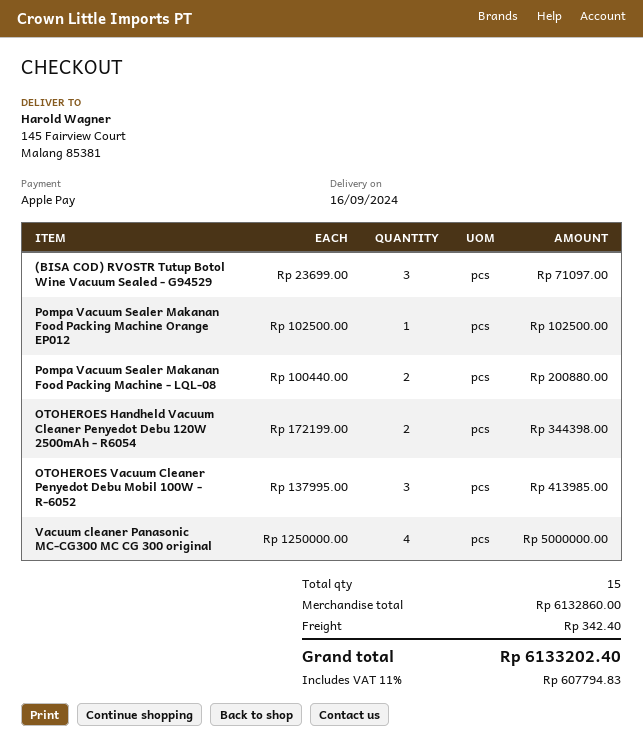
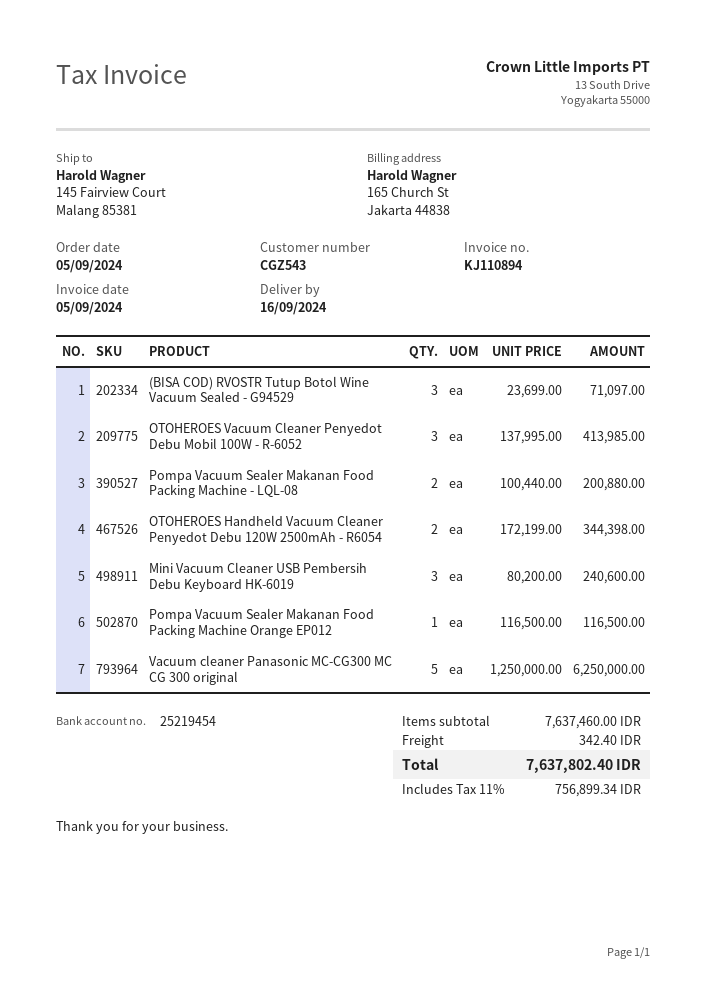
Pompa Vacuum Sealer Makanan Food Packing Machine Orange EP012: 1 x 102500.00 = 102500.00 -> 1 x 116500.00 = 116500.00
Vacuum cleaner Panasonic MC-CG300 MC CG 300 original: 4 x 1250000.00 = 5000000.00 -> 5 x 1250000.00 = 6250000.00
Mini Vacuum Cleaner USB Pembersih Debu Keyboard HK-6019: none -> 3 x 80200.00 = 240600.00
subtotal: 6132860.00 -> 7637460.00
tax: 11% = 607794.83 -> 11% = 756899.34
total: 6133202.40 -> 7637802.40

